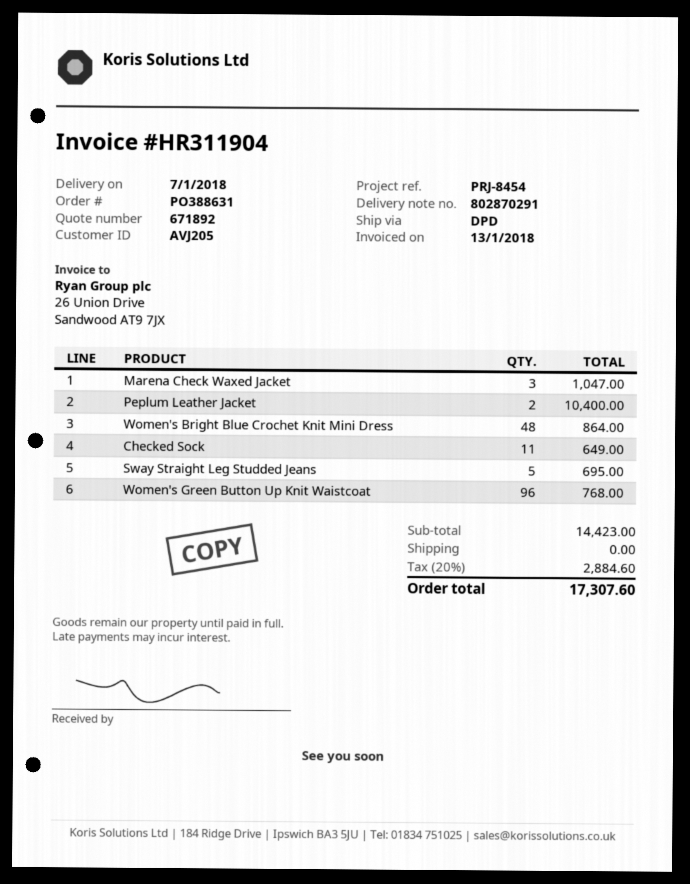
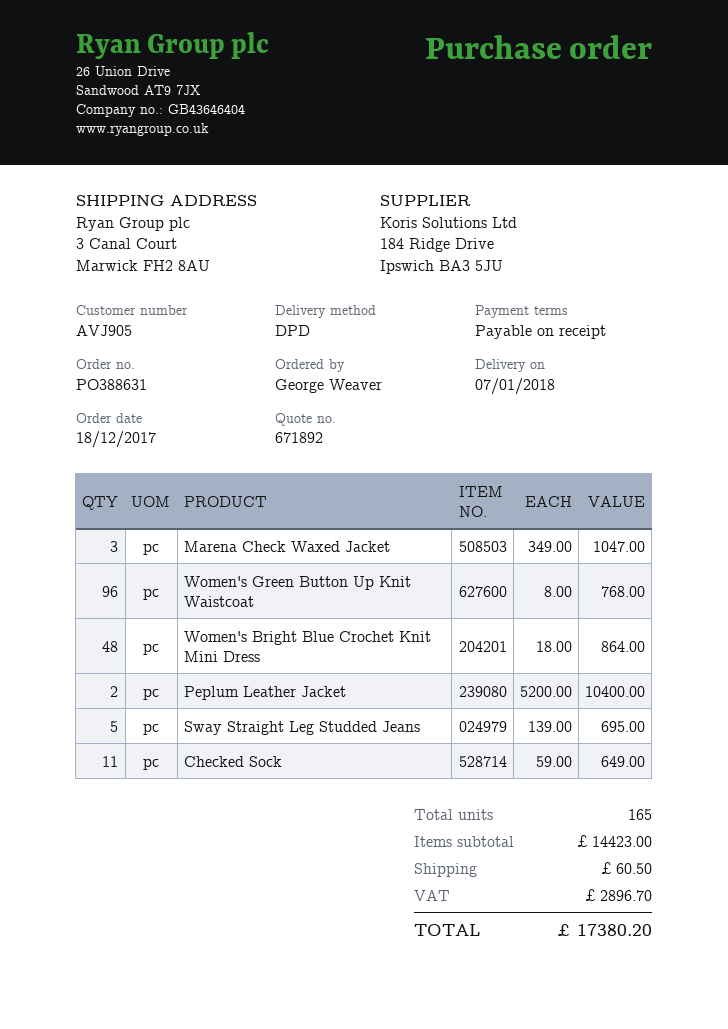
customer number: AVJ205 -> AVJ905
shipping: 0.00 -> 60.50
tax: 2884.60 -> 2896.70
total: 17307.60 -> 17380.20

